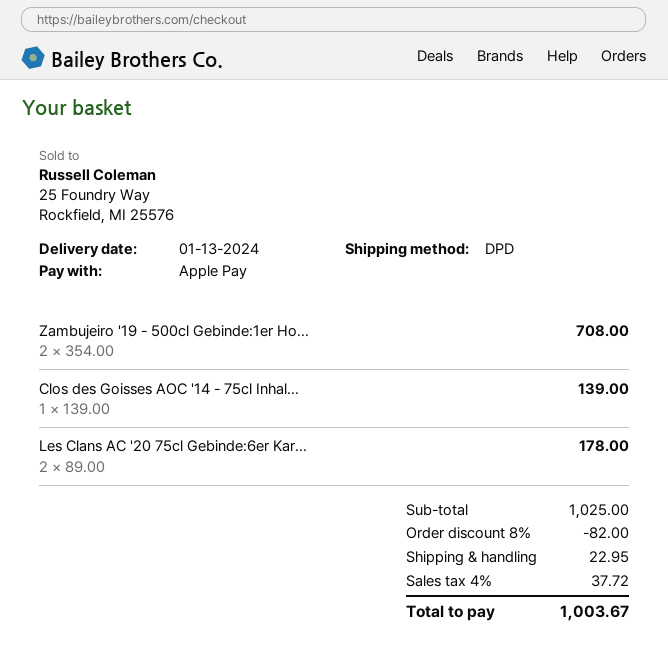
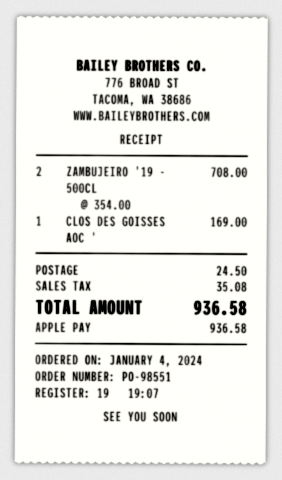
Clos des Goisses AOC '14 - 75cl Inhal...: 1 x 139.00 = 139.00 -> 1 x 169.00 = 169.00
Les Clans AC '20 75cl Gebinde:6er Kar...: 2 x 89.00 = 178.00 -> none
discount: 8% = 82.00 -> none
shipping: 22.95 -> 24.50
tax: 37.72 -> 35.08
total: 1003.67 -> 936.58

